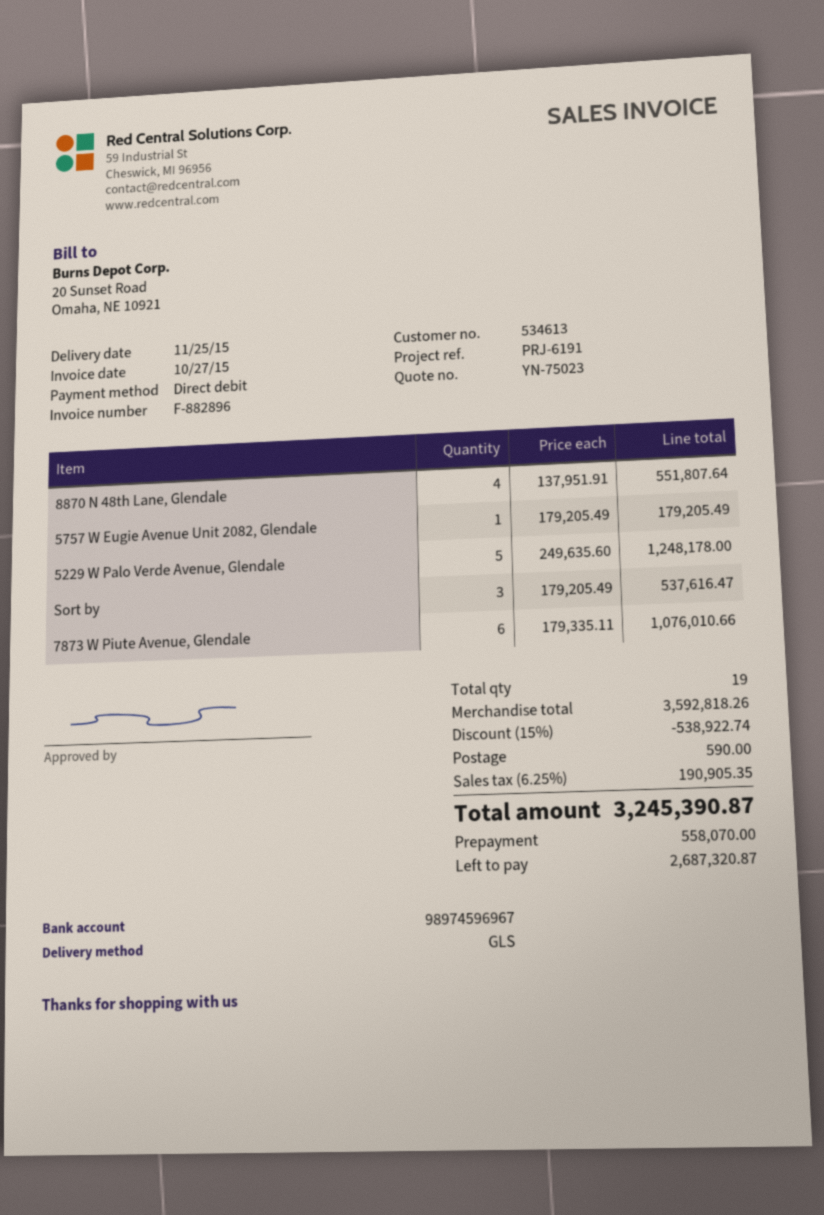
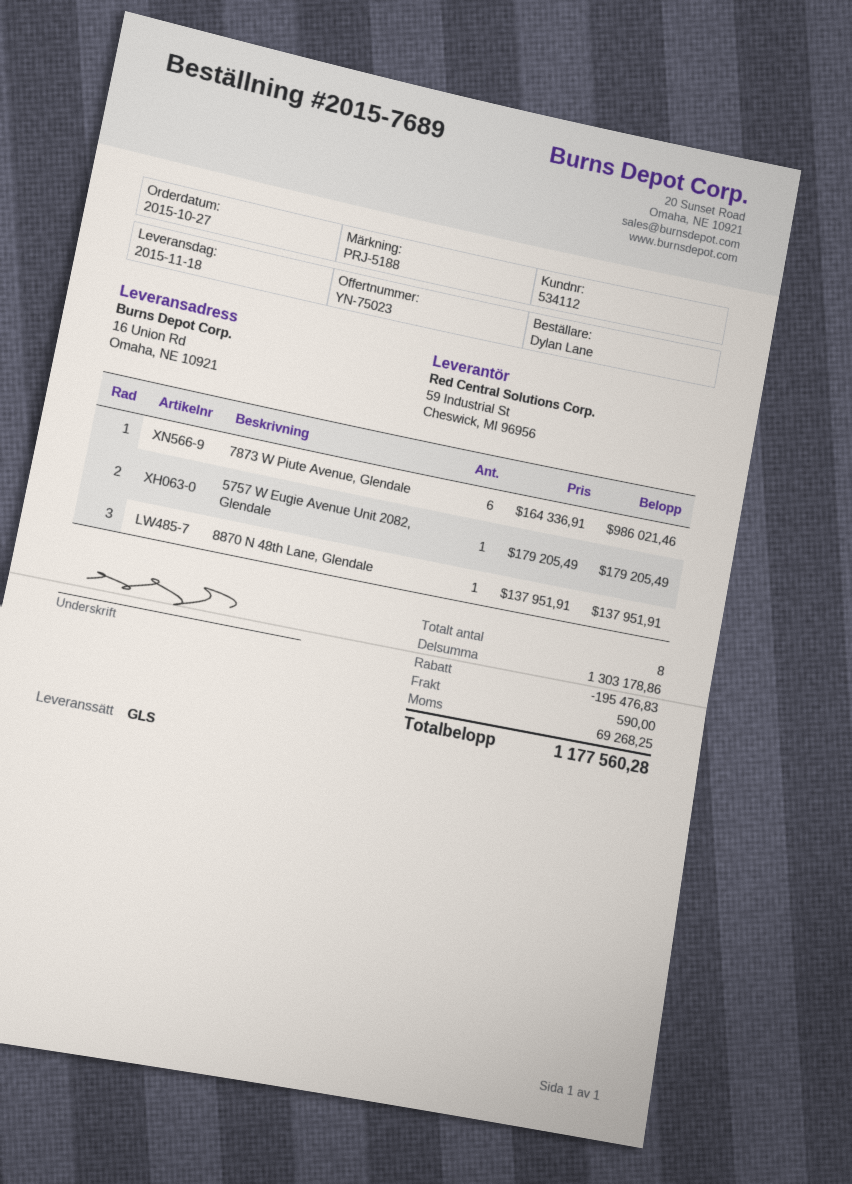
delivery date: 2015-11-25 -> 2015-11-18
customer number: 534613 -> 534112
reference: PRJ-6191 -> PRJ-5188
8870 N 48th Lane, Glendale: 4 x 137951.91 = 551807.64 -> 1 x 137951.91 = 137951.91
5229 W Palo Verde Avenue, Glendale: 5 x 249635.60 = 1248178.00 -> none
Sort by: 3 x 179205.49 = 537616.47 -> none
7873 W Piute Avenue, Glendale: 6 x 179335.11 = 1076010.66 -> 6 x 164336.91 = 986021.46
total quantity: 19 -> 8
subtotal: 3592818.26 -> 1303178.86
discount: 538922.74 -> 195476.83
tax: 190905.35 -> 69268.25
total: 3245390.87 -> 1177560.28

